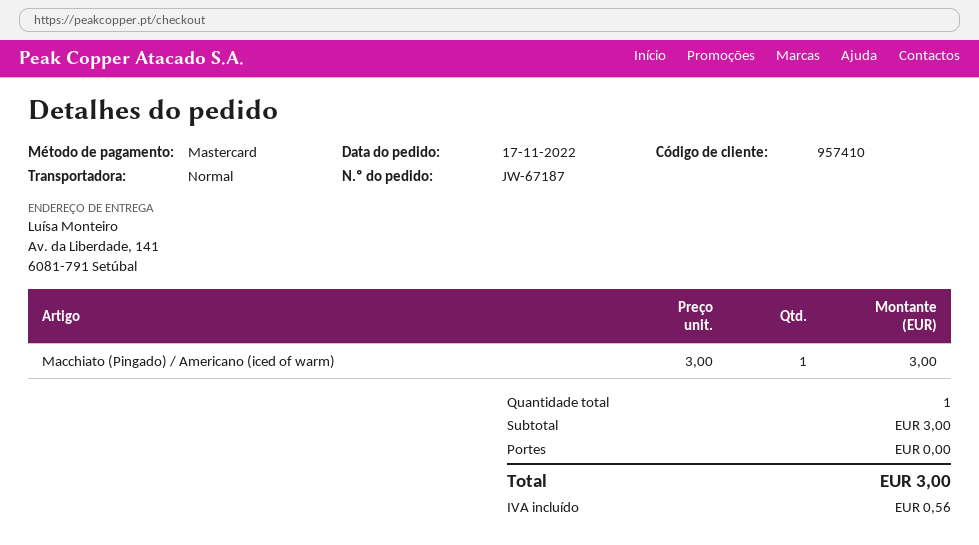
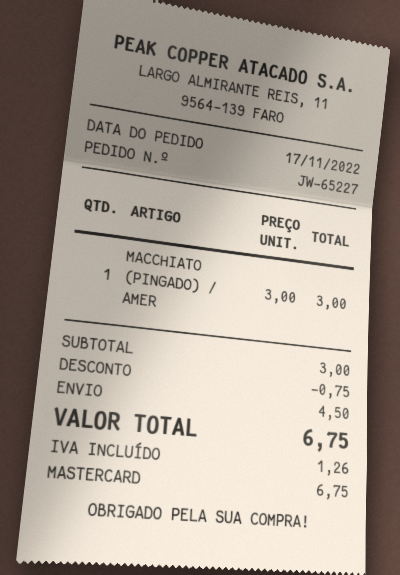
order number: JW-67187 -> JW-65227
discount: none -> 0.75
shipping: 0.00 -> 4.50
tax: 0.56 -> 1.26
total: 3.00 -> 6.75

